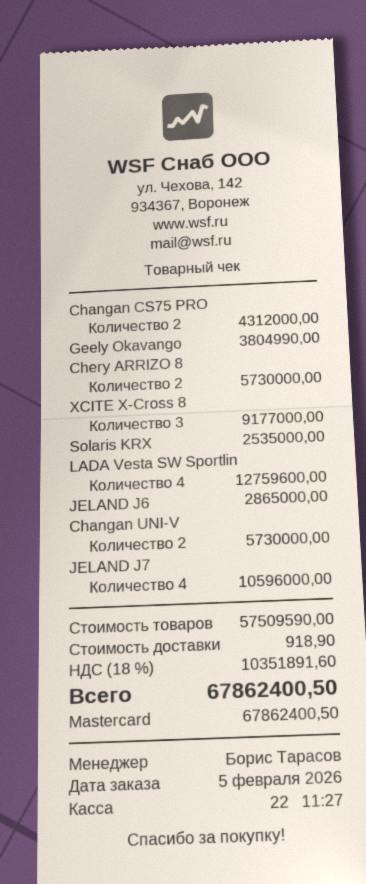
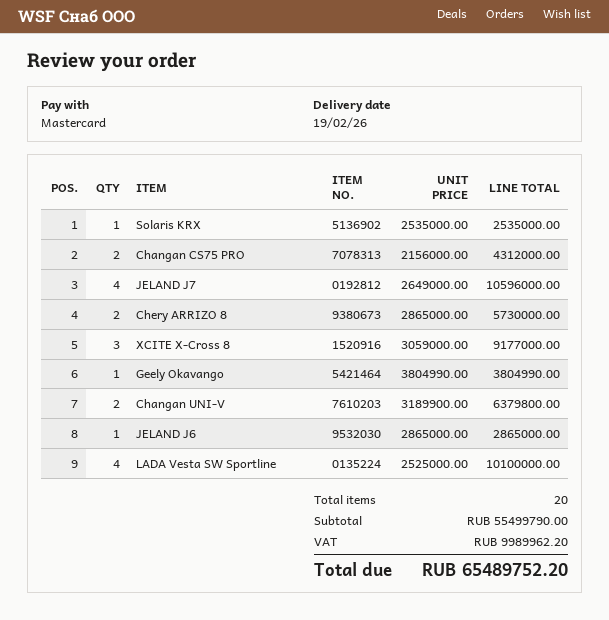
LADA Vesta SW Sportlin: 4 for 12759600.00 -> 4 for 10100000.00
Changan UNI-V: 2 for 5730000.00 -> 2 for 6379800.00
subtotal: 57509590.00 -> 55499790.00
shipping: 918.90 -> none
tax: 10351891.60 -> 9989962.20
total: 67862400.50 -> 65489752.20

